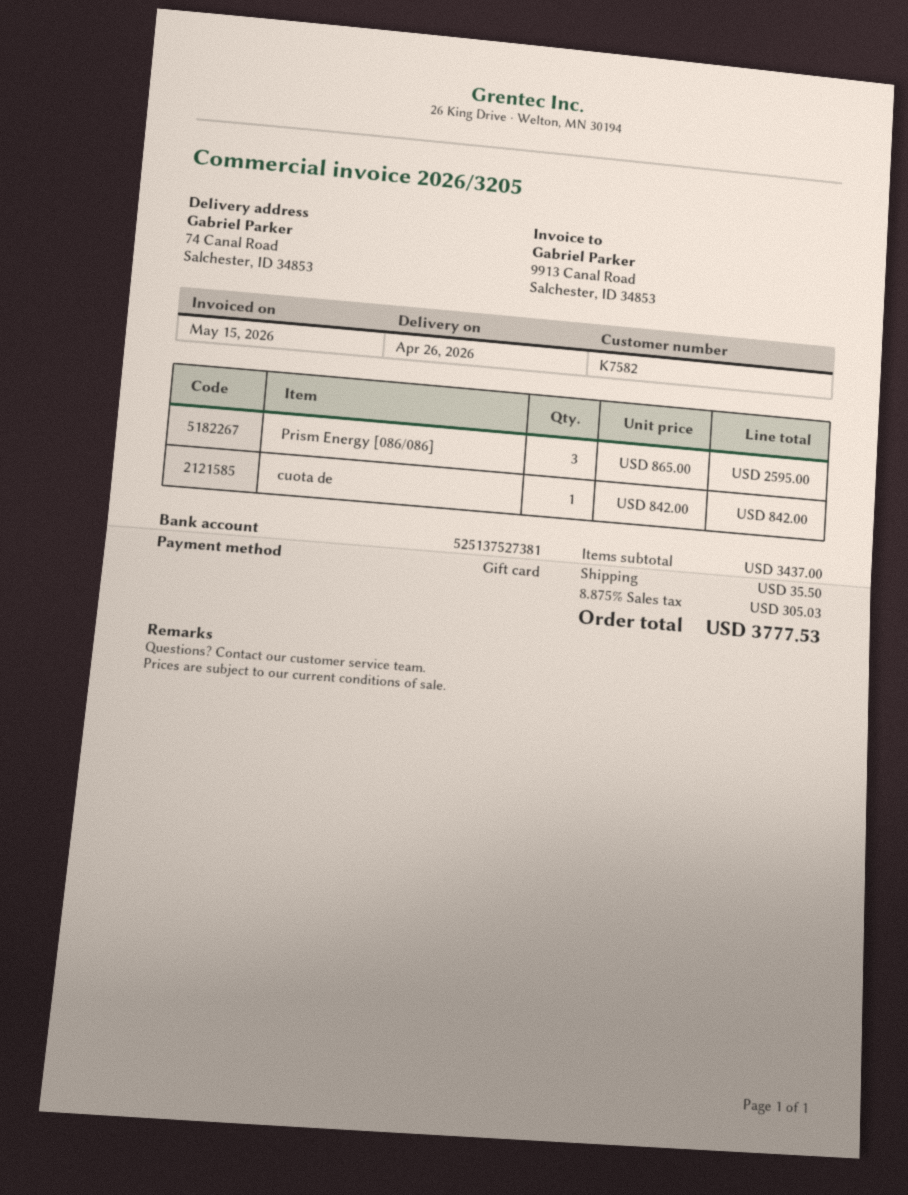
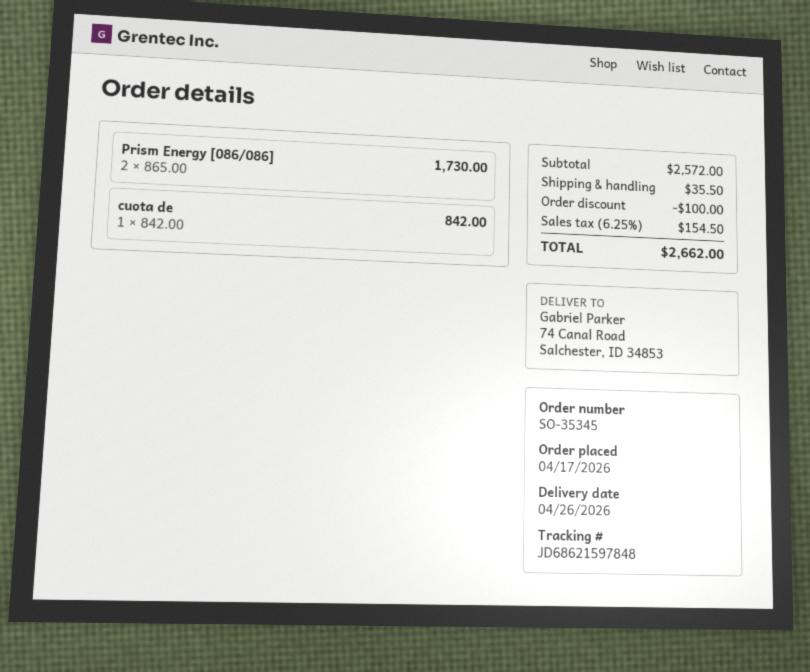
Prism Energy [086/086]: 3 x 865.00 = 2595.00 -> 2 x 865.00 = 1730.00
subtotal: 3437.00 -> 2572.00
discount: none -> 100.00
tax: 8.875% = 305.03 -> 6.25% = 154.50
total: 3777.53 -> 2662.00

